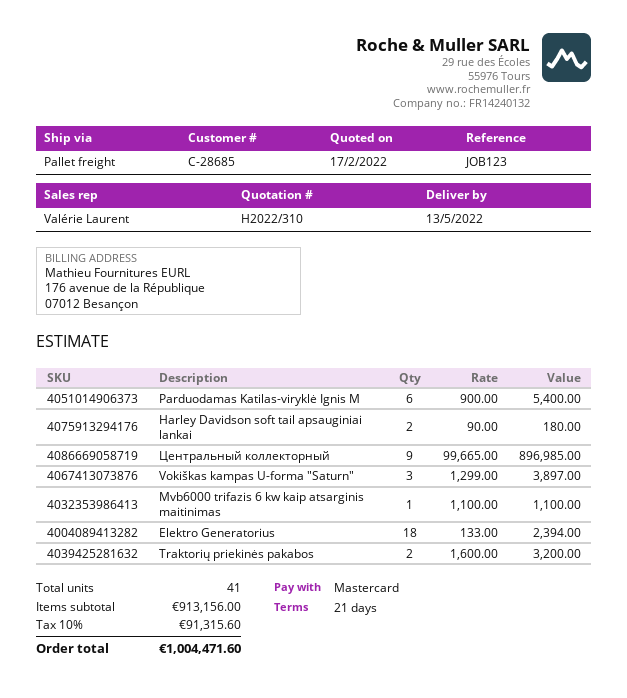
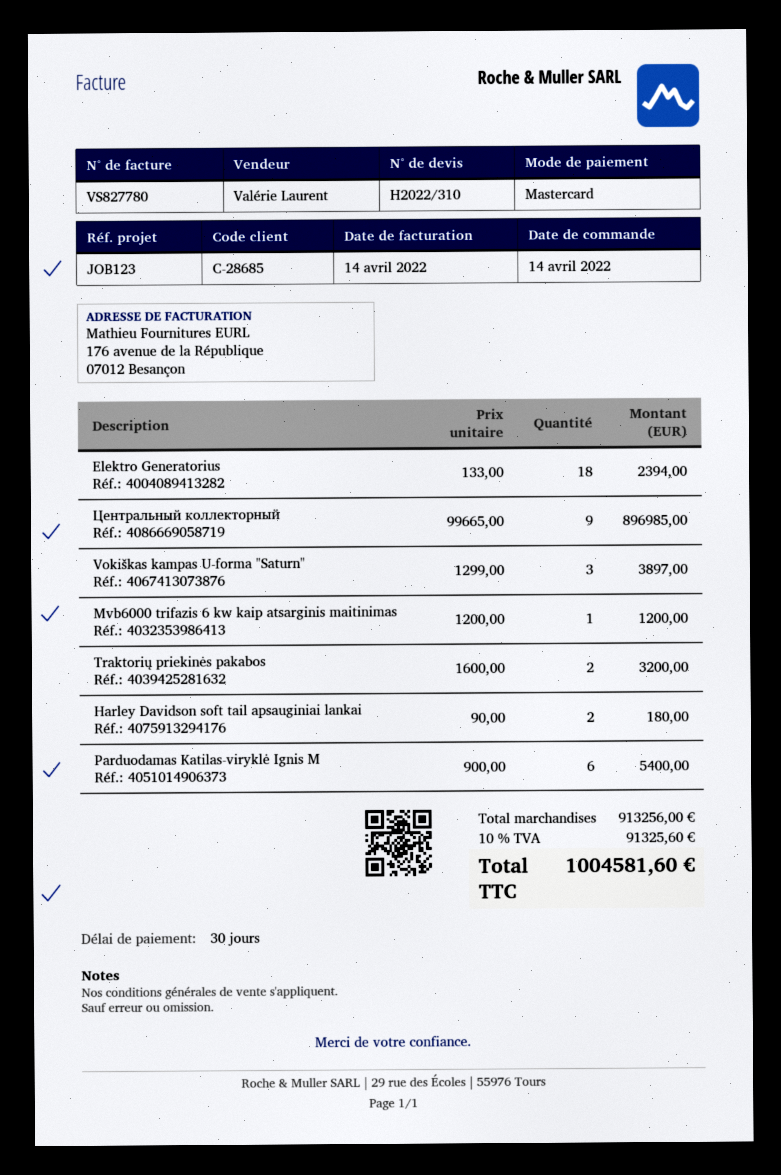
payment terms: 21 days -> 30 days
Mvb6000 trifazis 6 kw kaip atsarginis maitinimas: 1 x 1100.00 = 1100.00 -> 1 x 1200.00 = 1200.00
subtotal: 913156.00 -> 913256.00
tax: 10% = 91315.60 -> 10% = 91325.60
total: 1004471.60 -> 1004581.60

